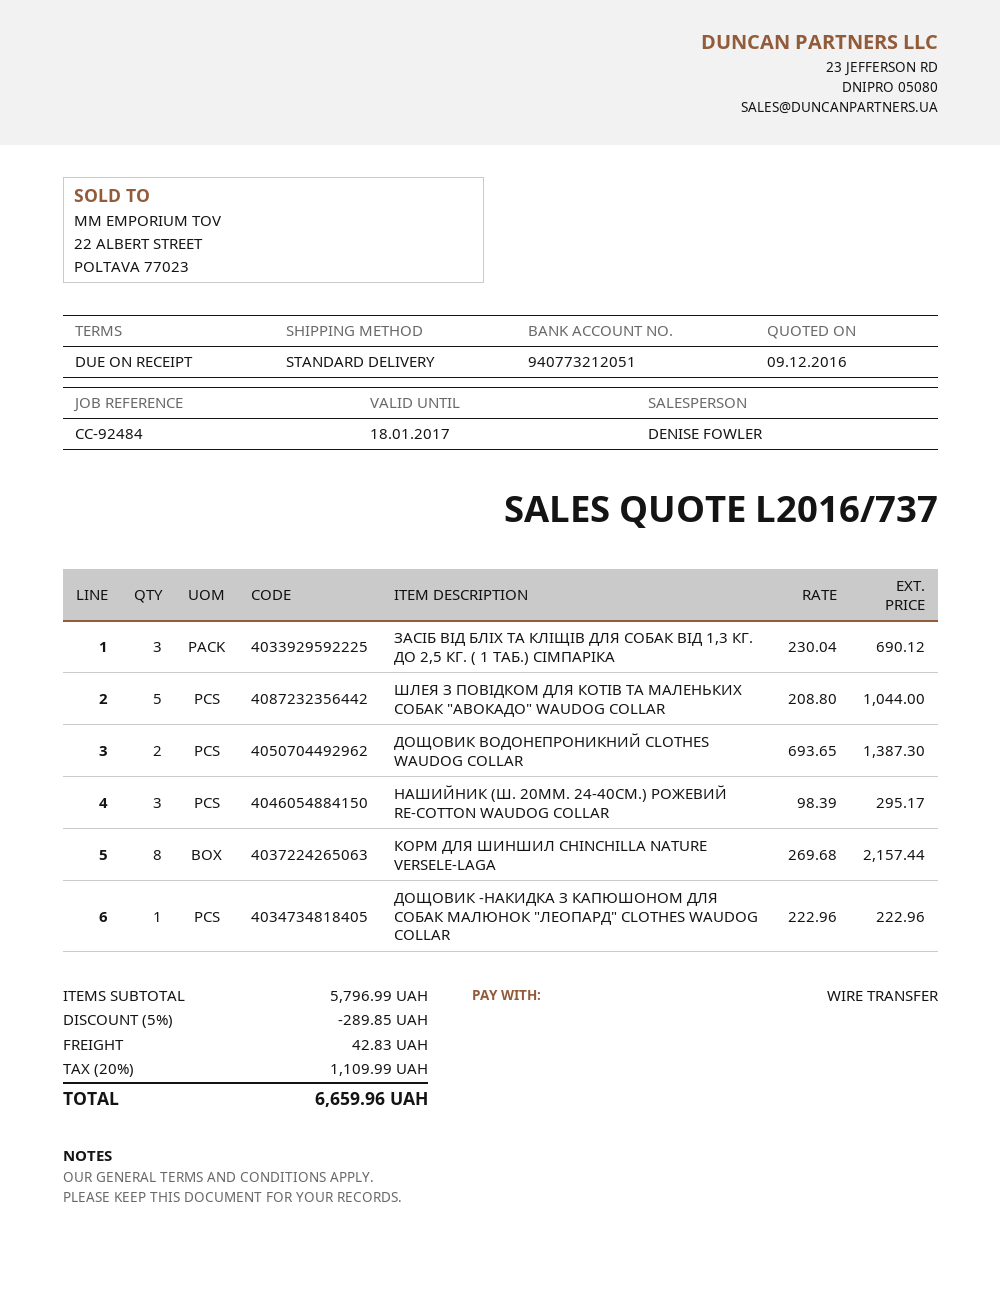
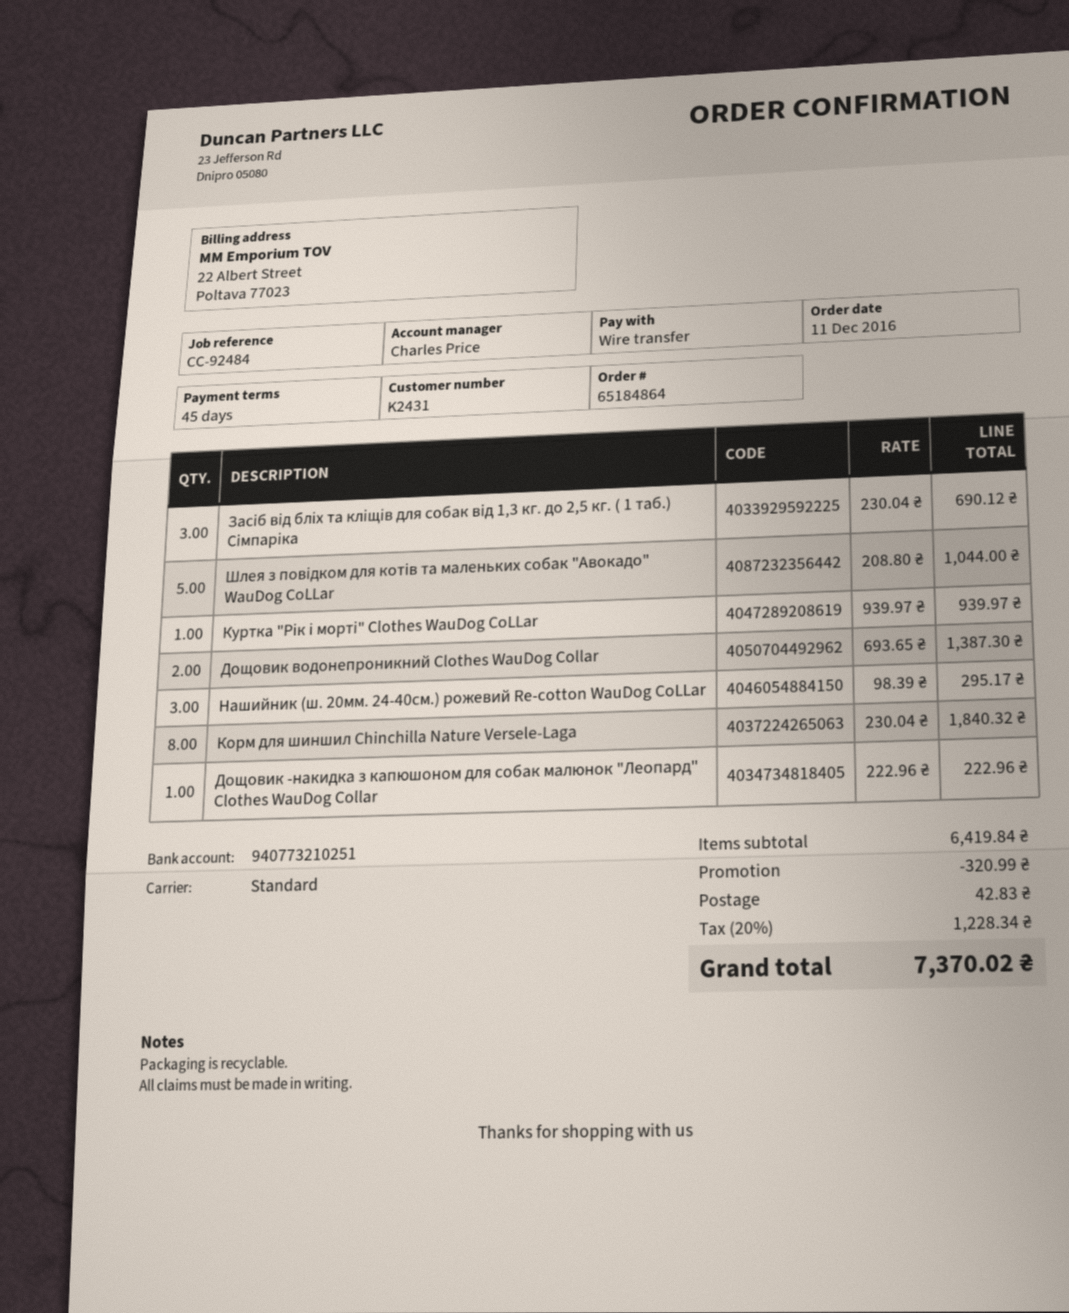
payment terms: on receipt -> 45 days
sales rep: DENISE FOWLER -> Charles Price
bank account: 940773212051 -> 940773210251
КОРМ ДЛЯ ШИНШИЛ CHINCHILLA NATURE VERSELE-LAGA: 8 x 269.68 = 2157.44 -> 8 x 230.04 = 1840.32
Куртка "Рік і морті" Clothes WauDog CoLLar: none -> 1 x 939.97 = 939.97
subtotal: 5796.99 -> 6419.84
discount: 289.85 -> 320.99
tax: 20% = 1109.99 -> 20% = 1228.34
total: 6659.96 -> 7370.02

